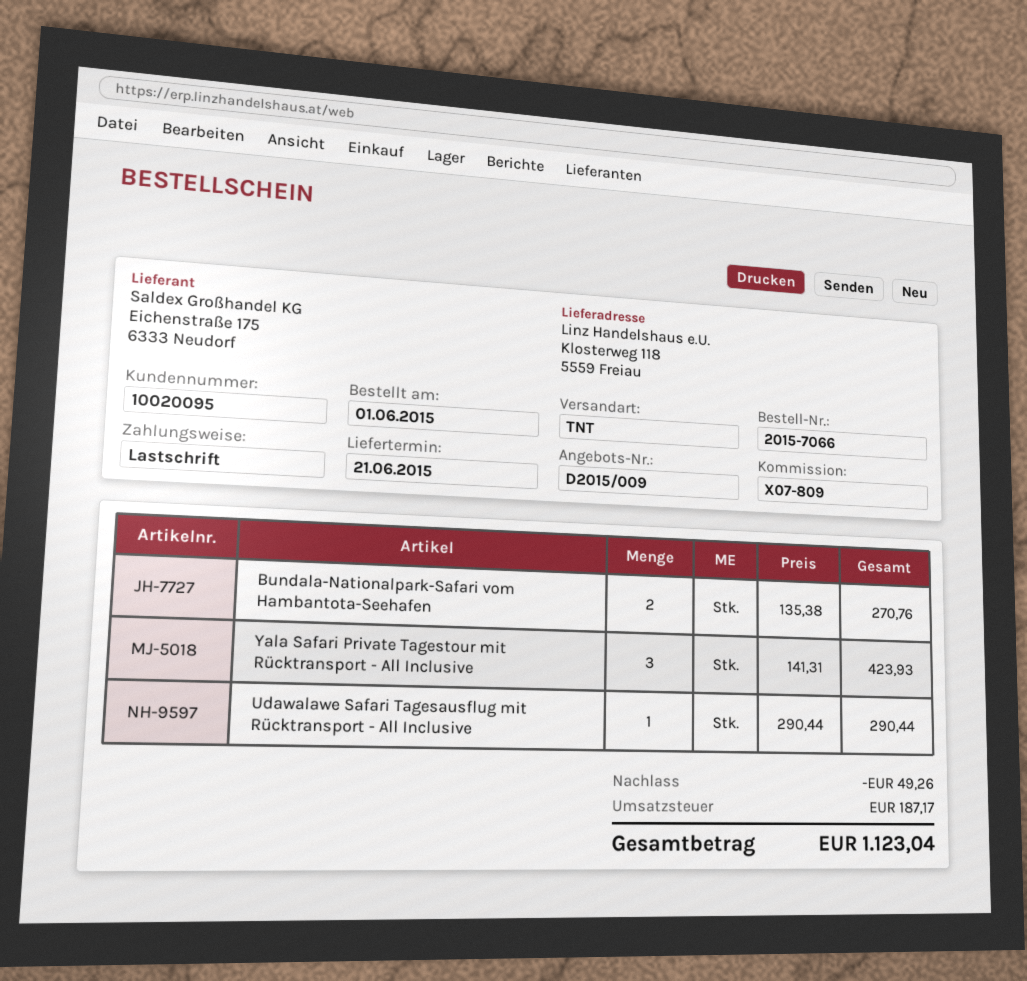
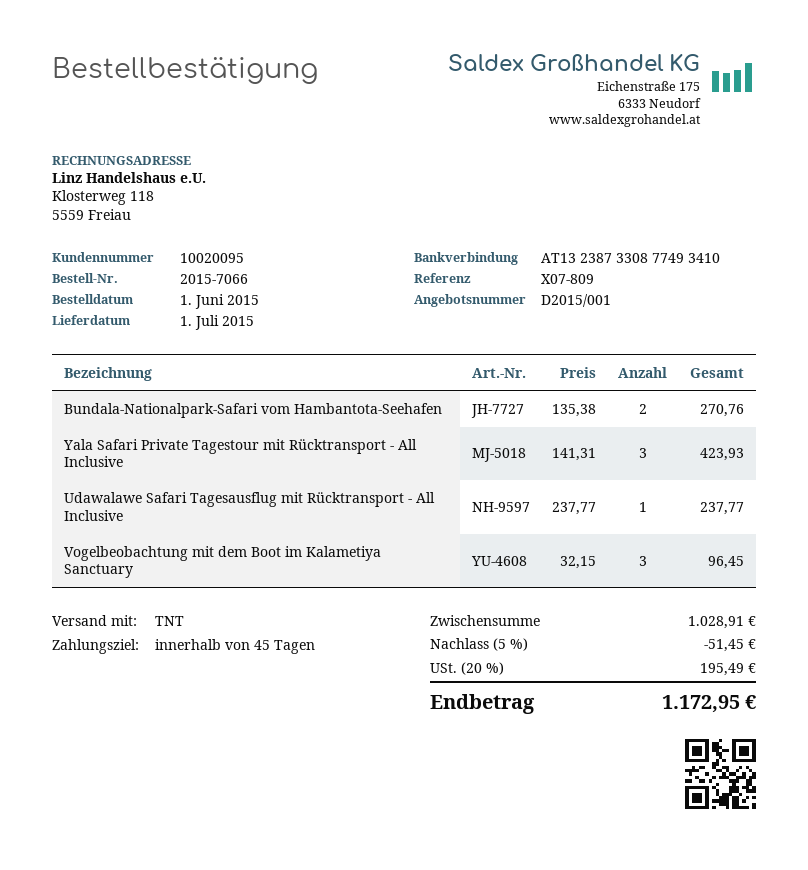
quote number: D2015/009 -> D2015/001
delivery date: 2015-06-21 -> 2015-07-01
Udawalawe Safari Tagesausflug mit Rücktransport - All Inclusive: 1 x 290.44 = 290.44 -> 1 x 237.77 = 237.77
Vogelbeobachtung mit dem Boot im Kalametiya Sanctuary: none -> 3 x 32.15 = 96.45
discount: 49.26 -> 51.45
tax: 187.17 -> 195.49
total: 1123.04 -> 1172.95

